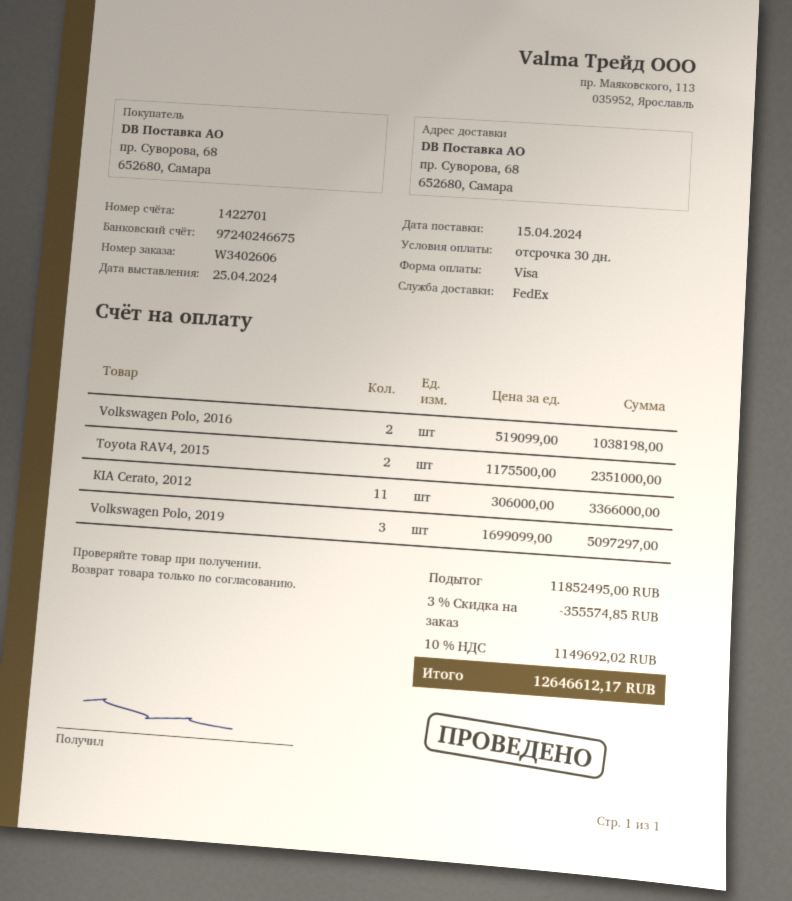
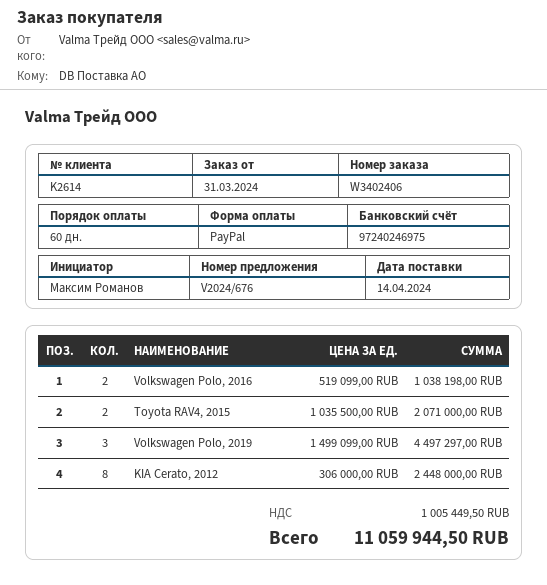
order number: W3402606 -> W3402406
delivery date: 2024-04-15 -> 2024-04-14
payment terms: 30 days -> 60 days
payment method: Visa -> PayPal
bank account: 97240246675 -> 97240246975
Toyota RAV4, 2015: 2 x 1175500.00 = 2351000.00 -> 2 x 1035500.00 = 2071000.00
KIA Cerato, 2012: 11 x 306000.00 = 3366000.00 -> 8 x 306000.00 = 2448000.00
Volkswagen Polo, 2019: 3 x 1699099.00 = 5097297.00 -> 3 x 1499099.00 = 4497297.00
discount: 3% = 355574.85 -> none
tax: 1149692.02 -> 1005449.50
total: 12646612.17 -> 11059944.50

